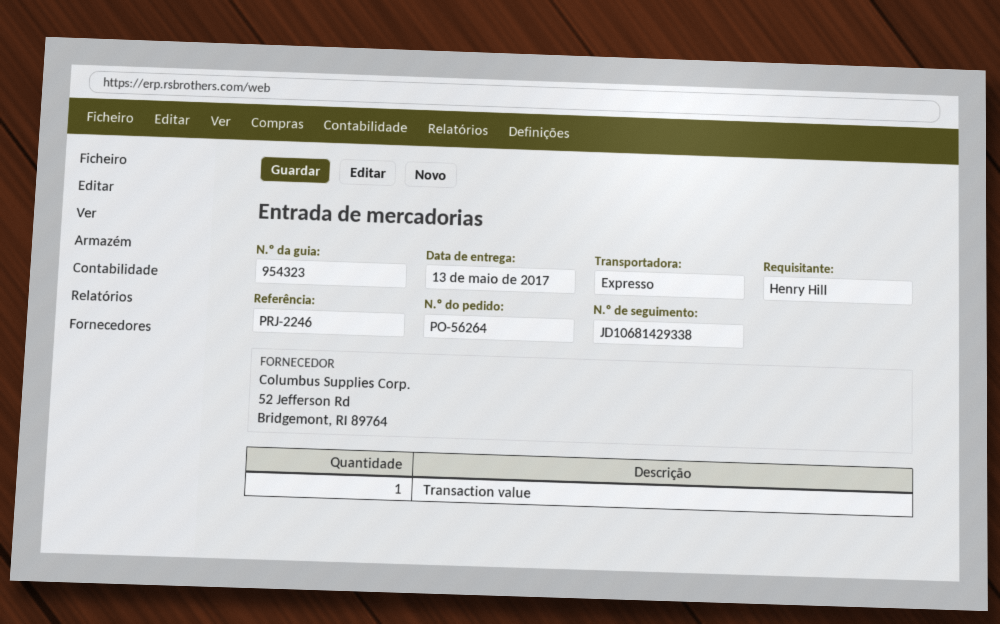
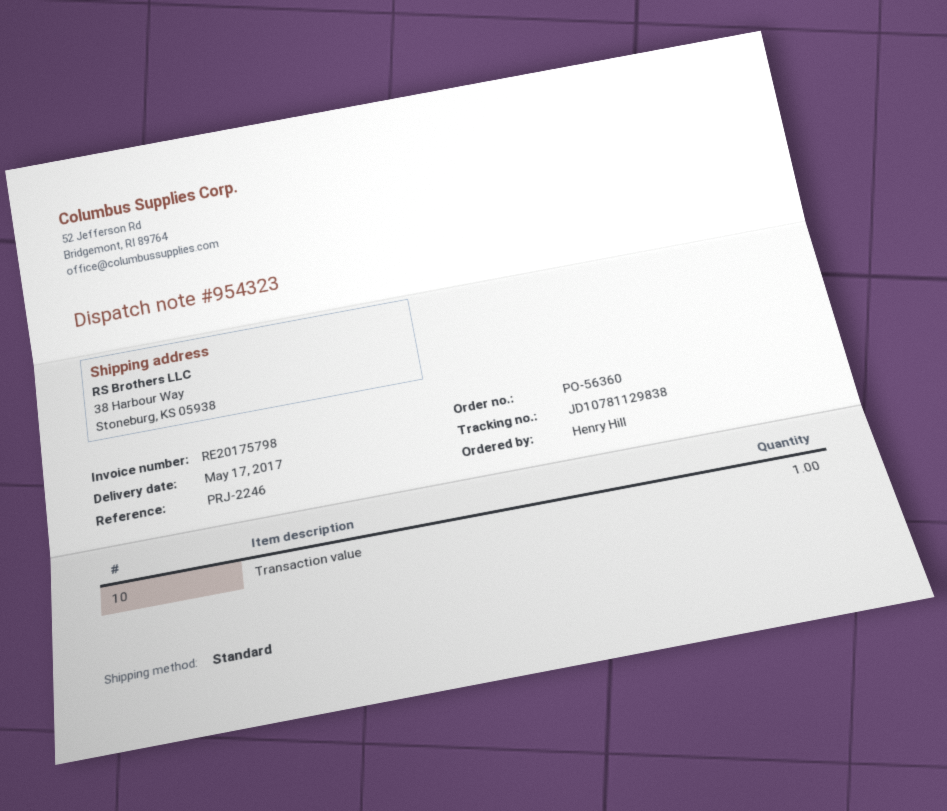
order number: PO-56264 -> PO-56360
delivery date: 2017-05-13 -> 2017-05-17
shipping method: express -> standard
tracking number: JD10681429338 -> JD10781129838

